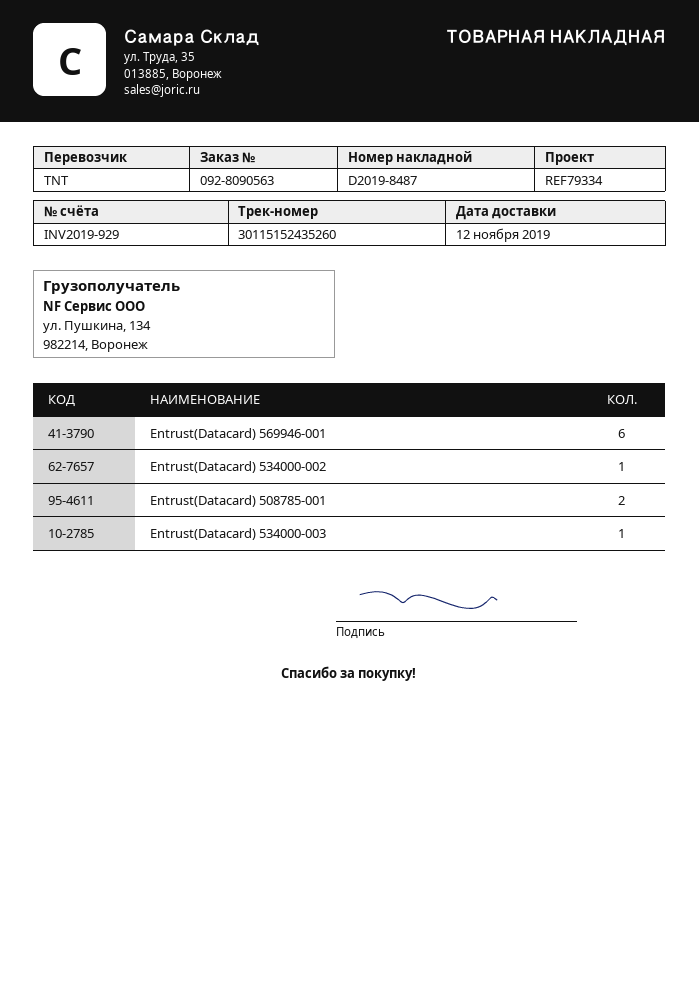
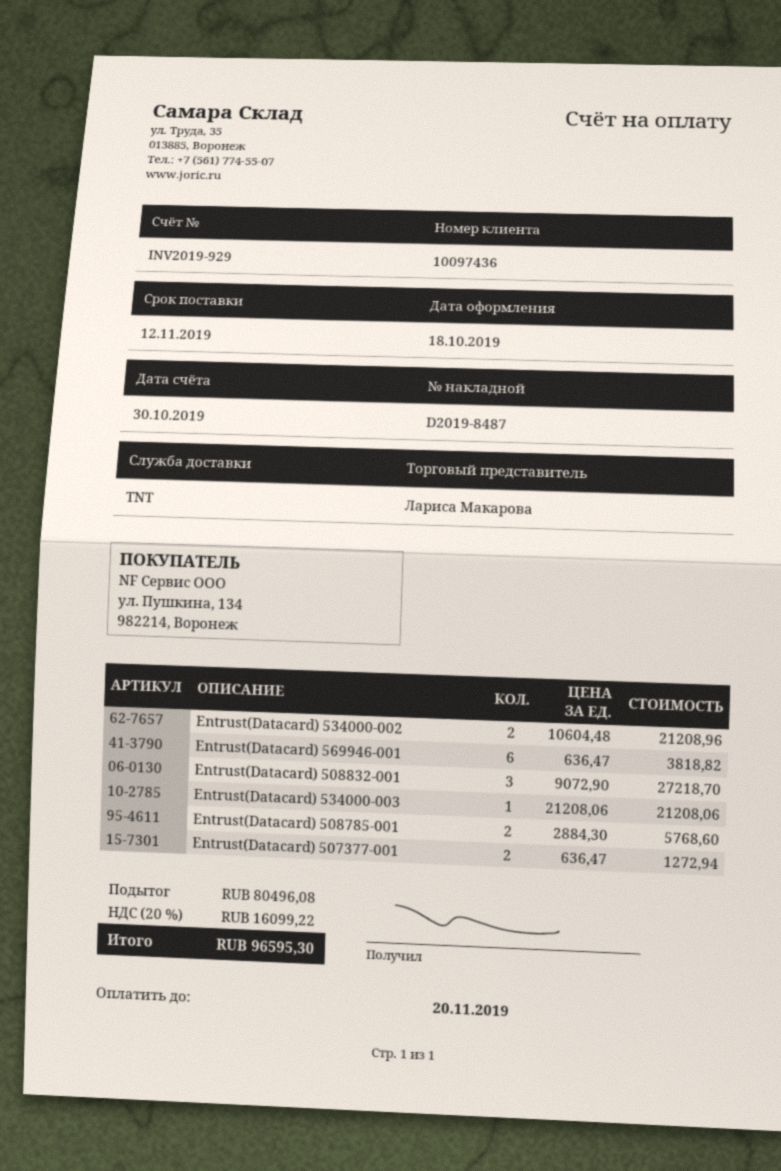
Entrust(Datacard) 534000-002: 1 -> 2
Entrust(Datacard) 508832-001: none -> 3
Entrust(Datacard) 507377-001: none -> 2

